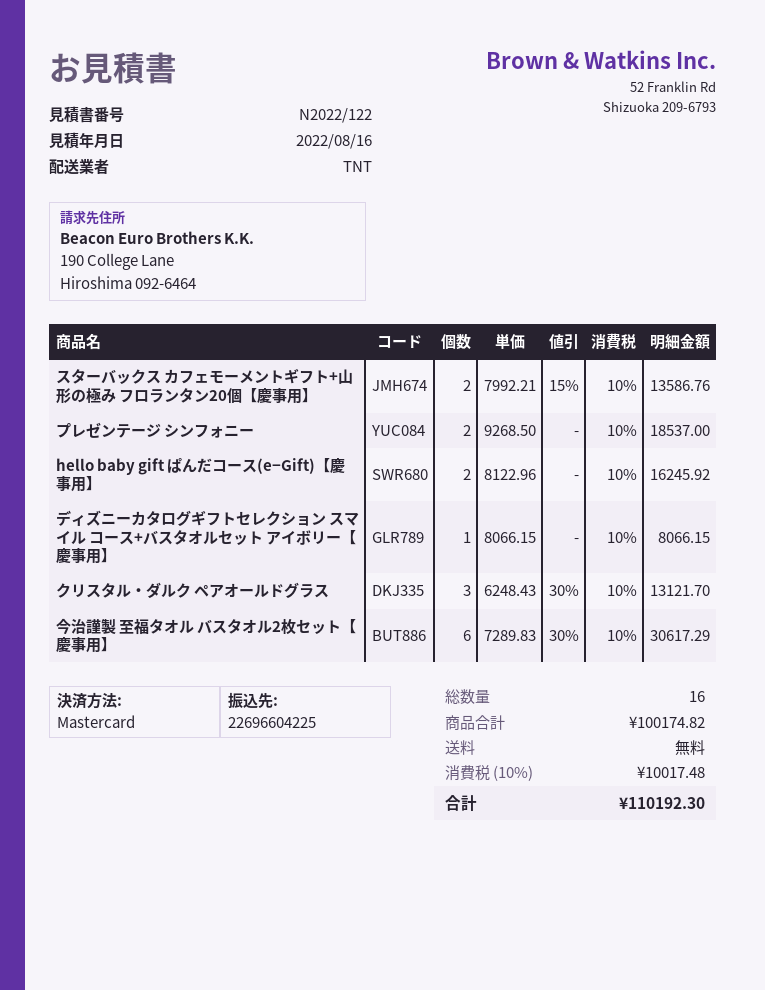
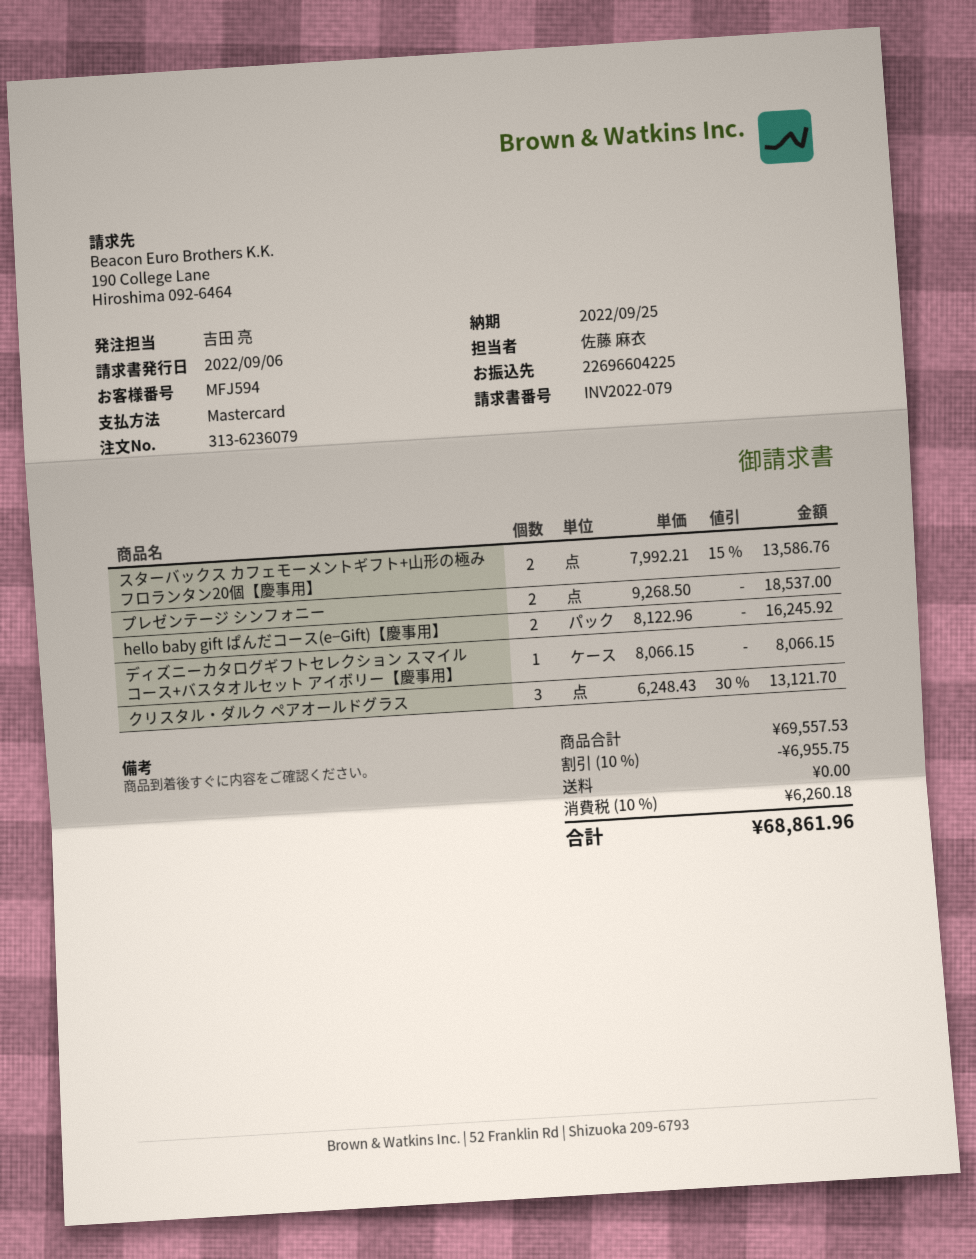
今治謹製 至福タオル バスタオル2枚セット【慶事用】: 6 x 7289.83 - 30% = 30617.29 -> none
subtotal: 100174.82 -> 69557.53
discount: none -> 10% = 6955.75
tax: 10% = 10017.48 -> 10% = 6260.18
total: 110192.30 -> 68861.96

